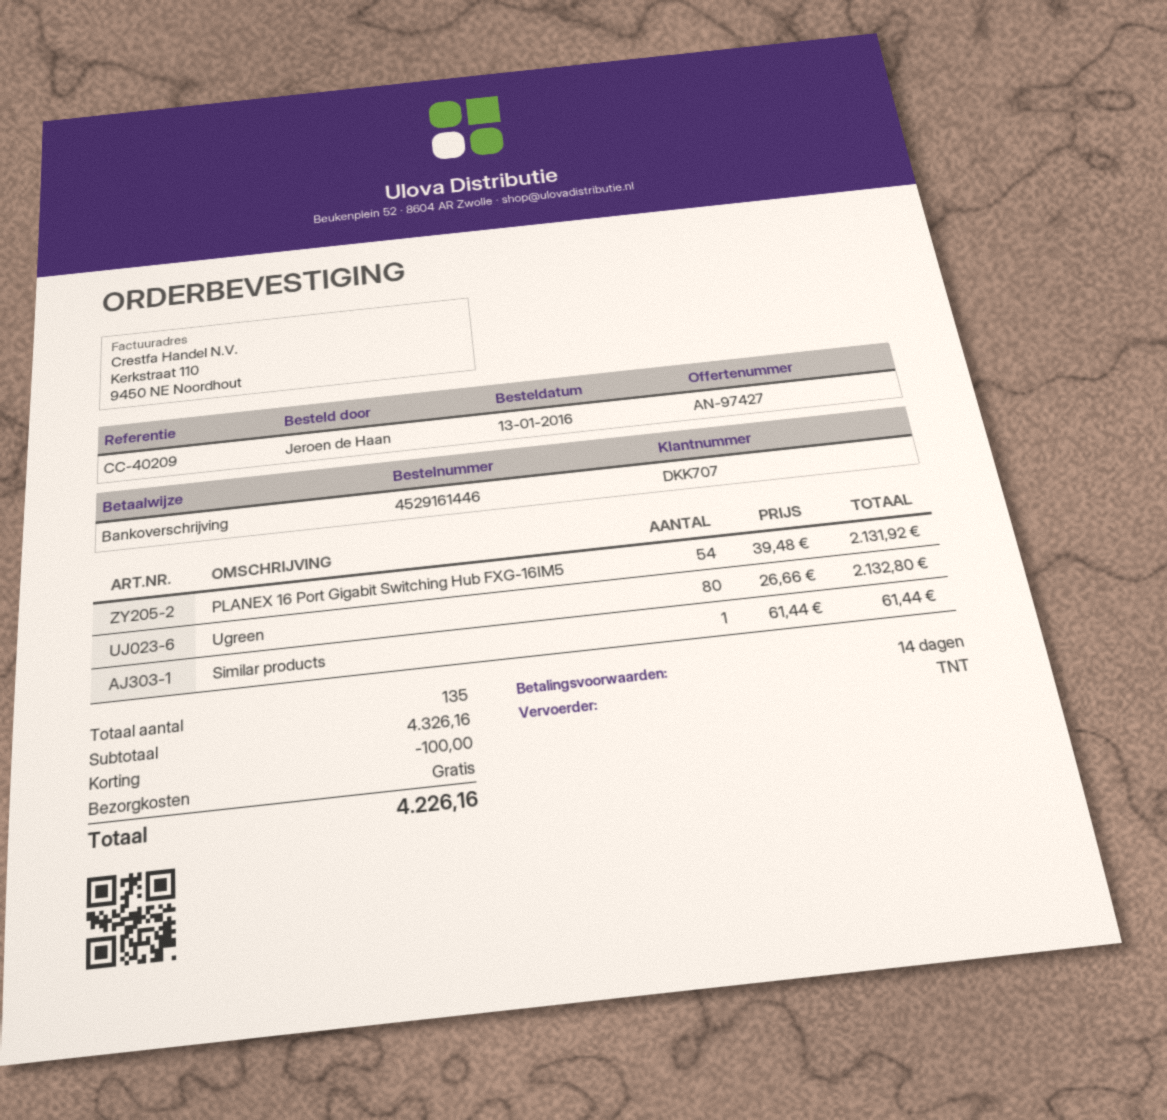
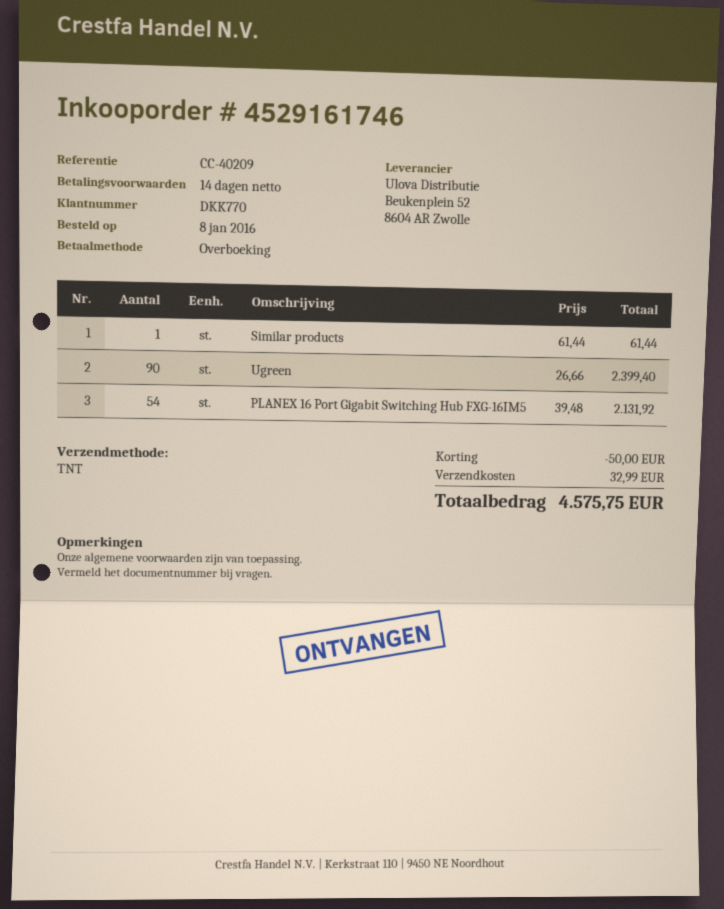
order number: 4529161446 -> 4529161746
order date: 2016-01-13 -> 2016-01-08
customer number: DKK707 -> DKK770
Ugreen: 80 x 26.66 = 2132.80 -> 90 x 26.66 = 2399.40
discount: 100.00 -> 50.00
shipping: 0.00 -> 32.99
total: 4226.16 -> 4575.75

